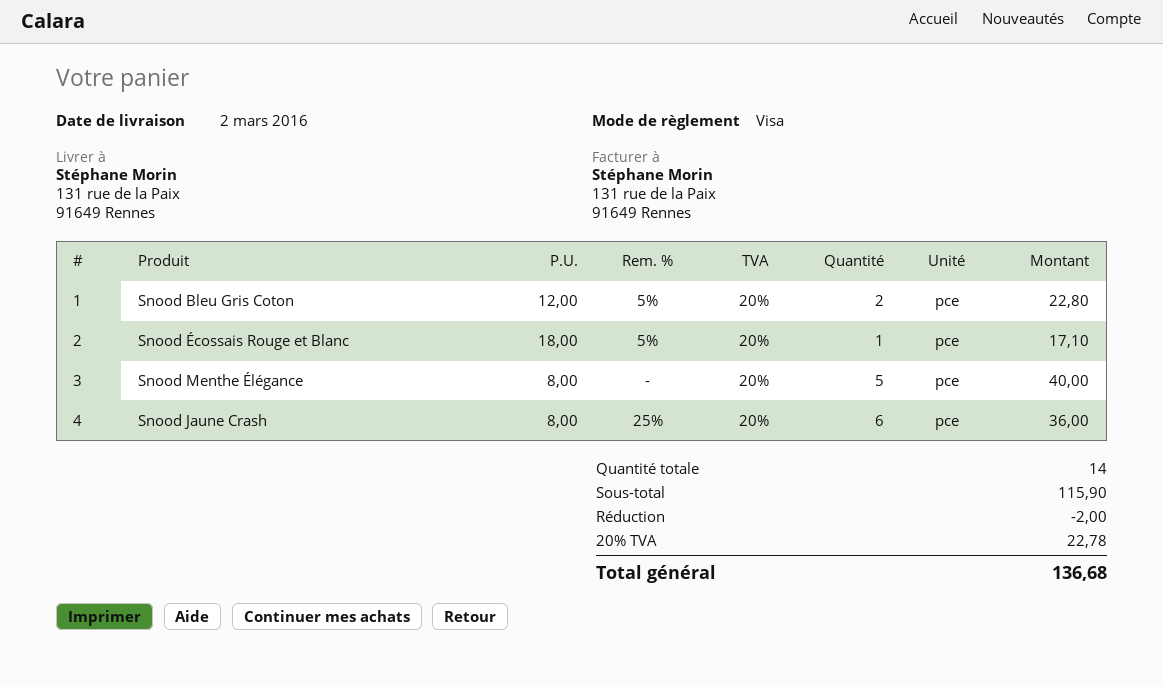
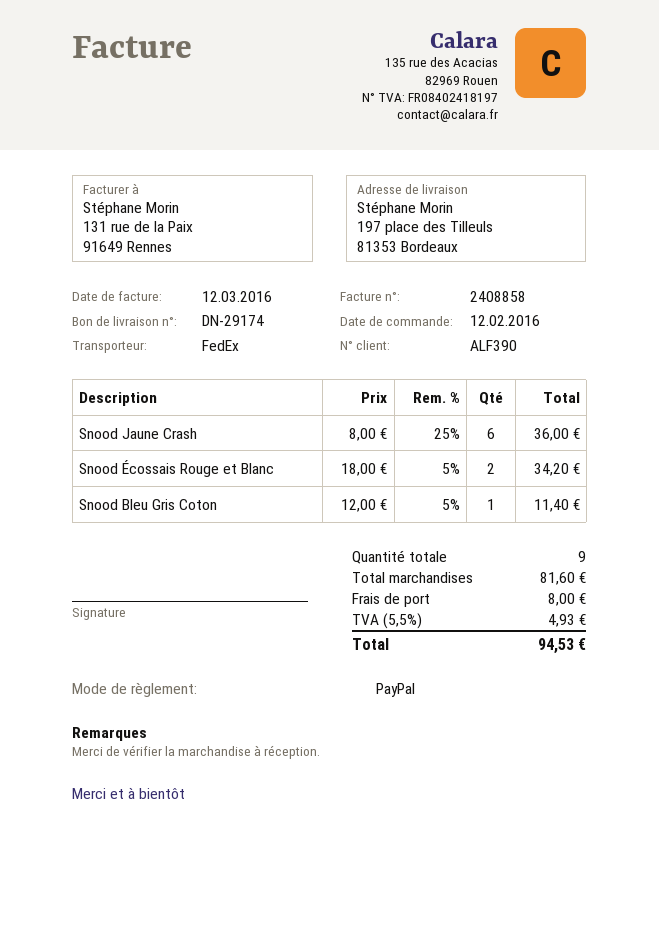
payment method: Visa -> PayPal
ship to: 131 rue de la Paix, 91649 Rennes -> 197 place des Tilleuls, 81353 Bordeaux
Snood Bleu Gris Coton: 2 x 12.00 - 5% = 22.80 -> 1 x 12.00 - 5% = 11.40
Snood Écossais Rouge et Blanc: 1 x 18.00 - 5% = 17.10 -> 2 x 18.00 - 5% = 34.20
Snood Menthe Élégance: 5 x 8.00 = 40.00 -> none
total quantity: 14 -> 9
subtotal: 115.90 -> 81.60
discount: 2.00 -> none
shipping: none -> 8.00
tax: 20% = 22.78 -> 5.5% = 4.93
total: 136.68 -> 94.53

